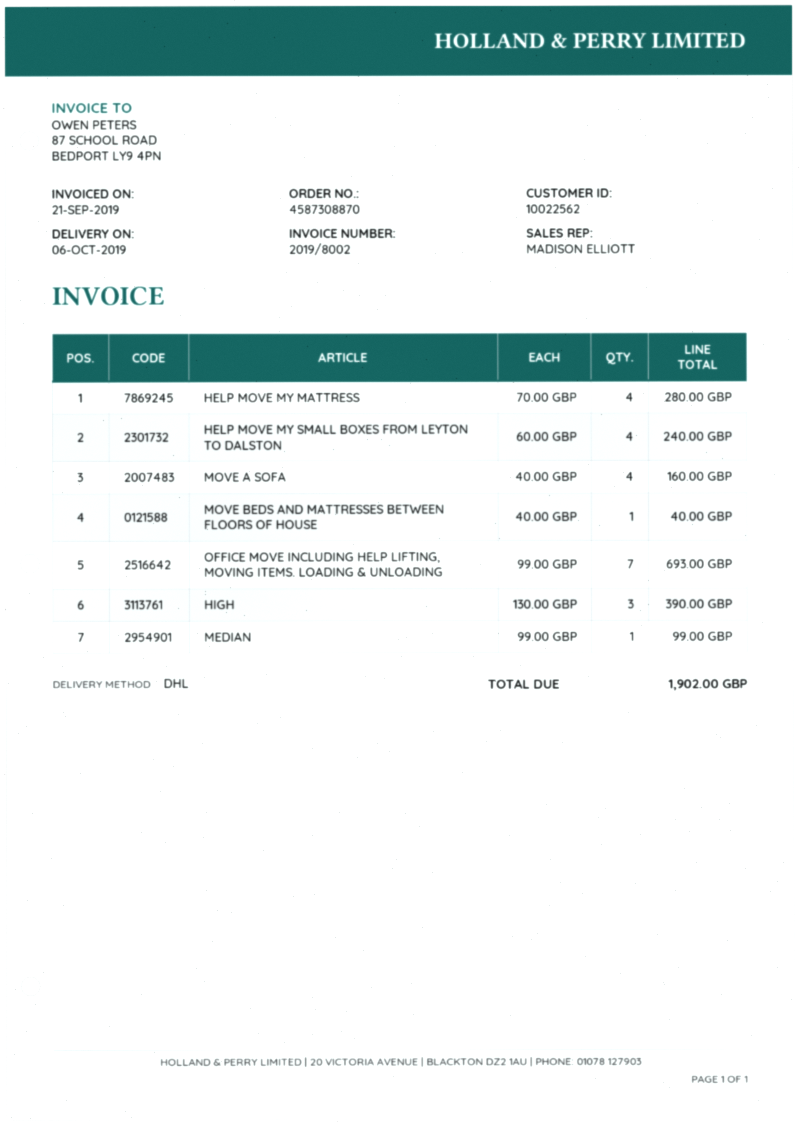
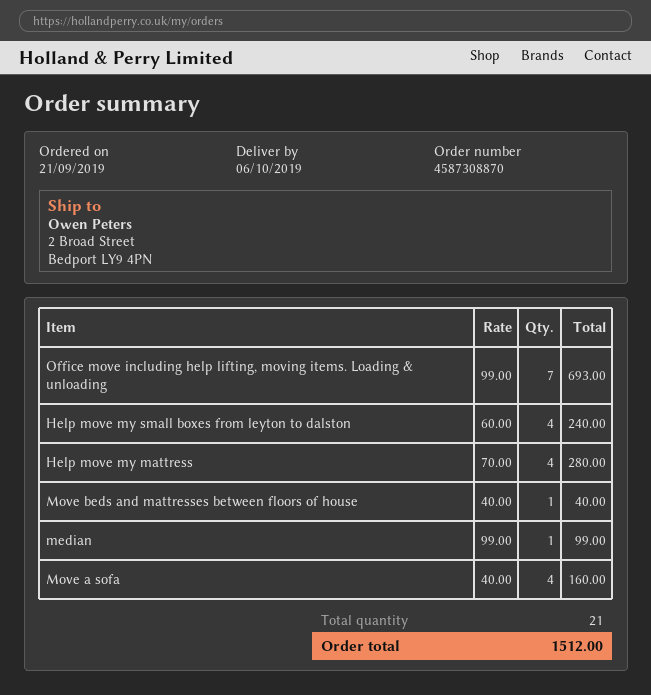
HIGH: 3 x 130.00 = 390.00 -> none
total: 1902.00 -> 1512.00

